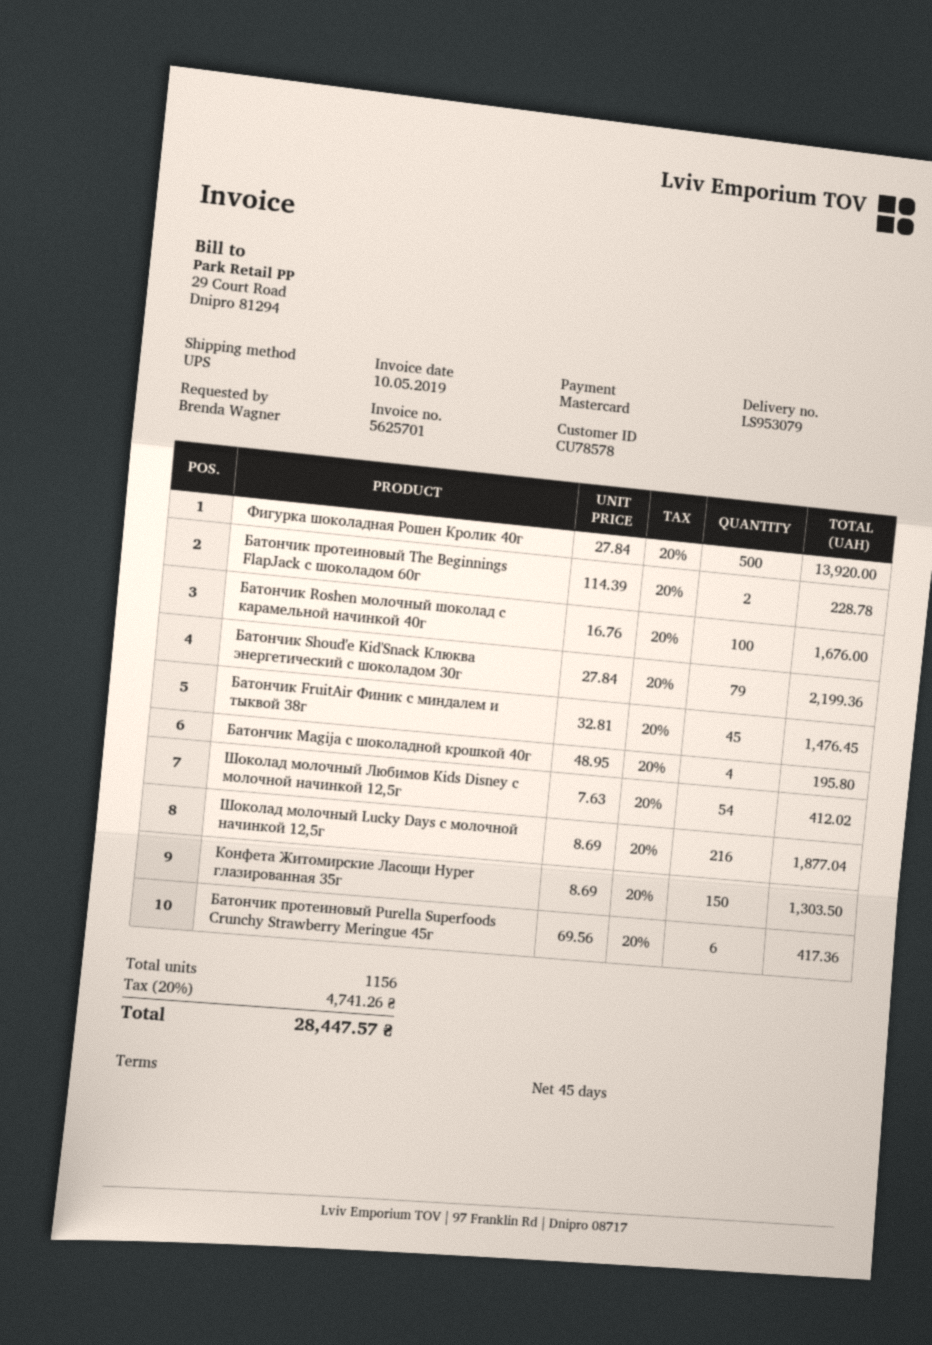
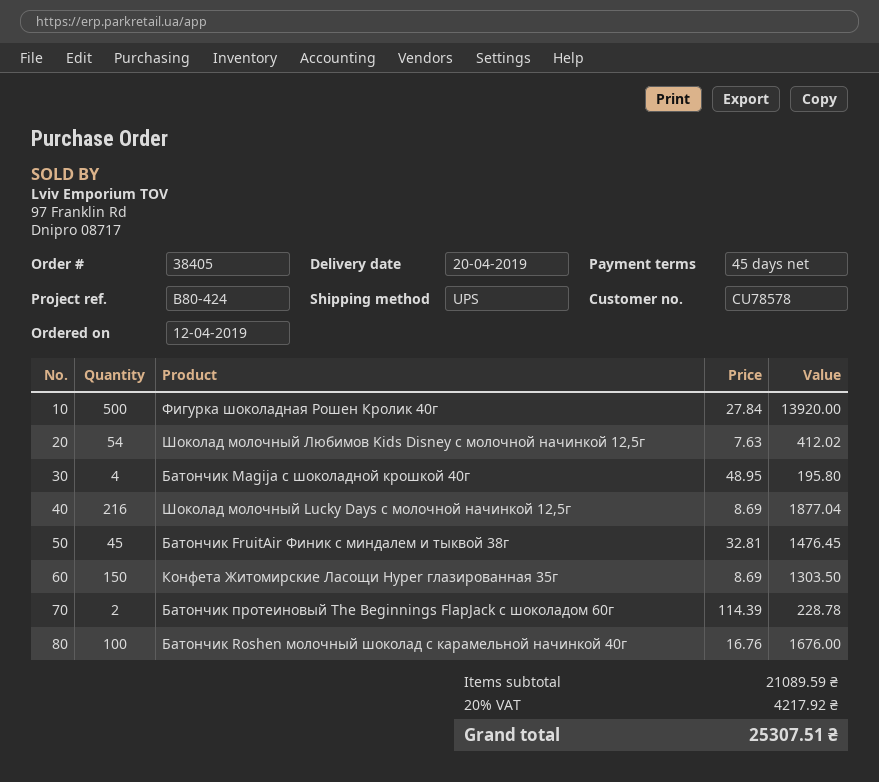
Батончик Shoud'e Kid'Snack Клюква энергетический с шоколадом 30г: 79 x 27.84 = 2199.36 -> none
Батончик протеиновый Purella Superfoods Crunchy Strawberry Meringue 45г: 6 x 69.56 = 417.36 -> none
tax: 20% = 4741.26 -> 20% = 4217.92
total: 28447.57 -> 25307.51

